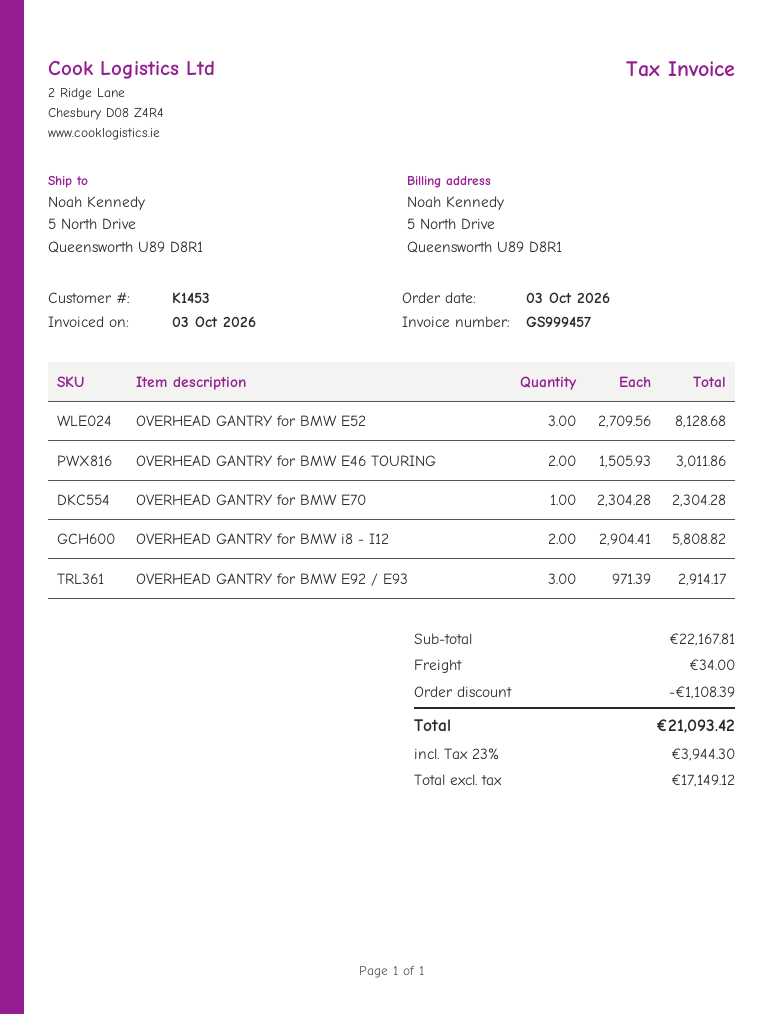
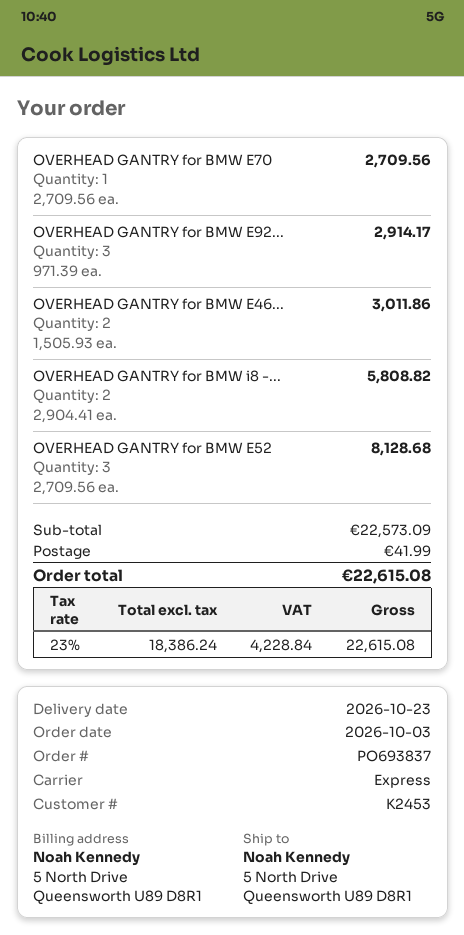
customer number: K1453 -> K2453
OVERHEAD GANTRY for BMW E70: 1 x 2304.28 = 2304.28 -> 1 x 2709.56 = 2709.56
subtotal: 22167.81 -> 22573.09
discount: 1108.39 -> none
shipping: 34.00 -> 41.99
net: 17149.12 -> 18386.24
tax: 23% = 3944.30 -> 23% = 4228.84
total: 21093.42 -> 22615.08

